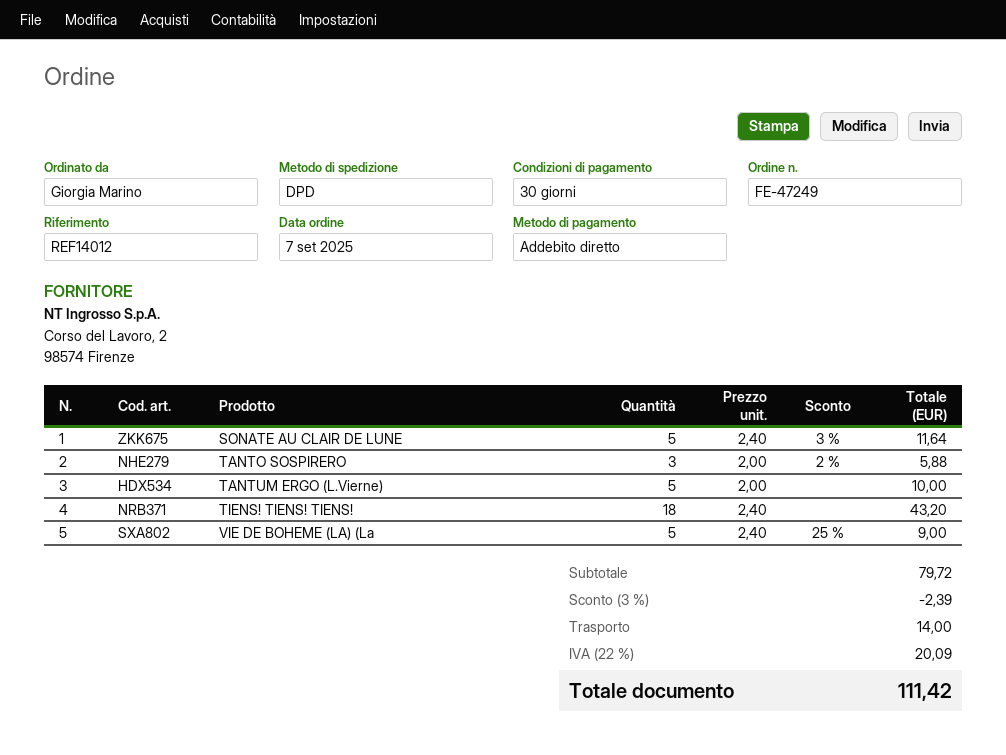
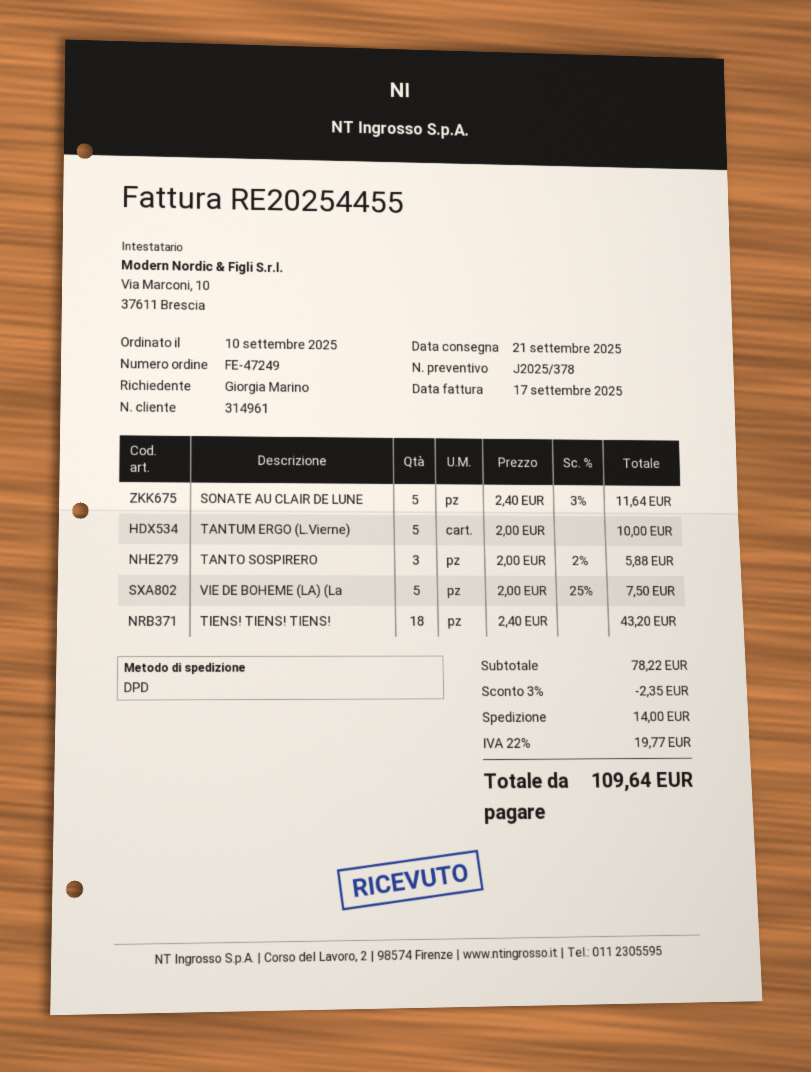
order date: 2025-09-07 -> 2025-09-10
VIE DE BOHEME (LA) (La: 5 x 2.40 - 25% = 9.00 -> 5 x 2.00 - 25% = 7.50
subtotal: 79.72 -> 78.22
discount: 3% = 2.39 -> 3% = 2.35
tax: 22% = 20.09 -> 22% = 19.77
total: 111.42 -> 109.64

